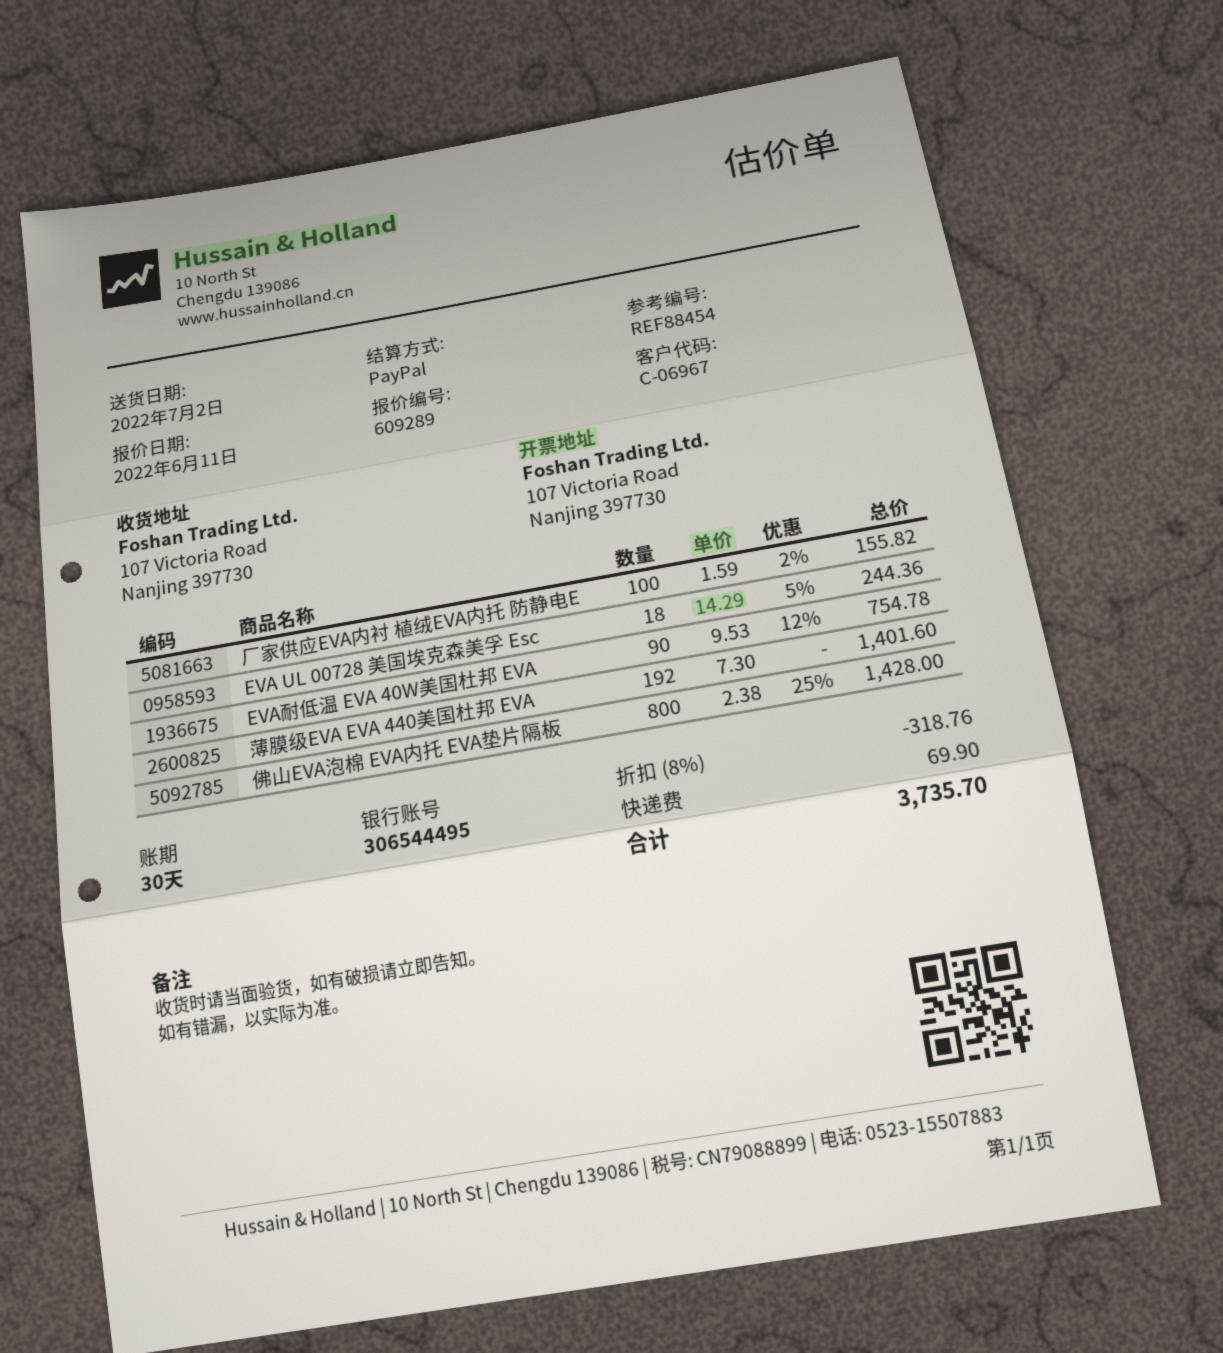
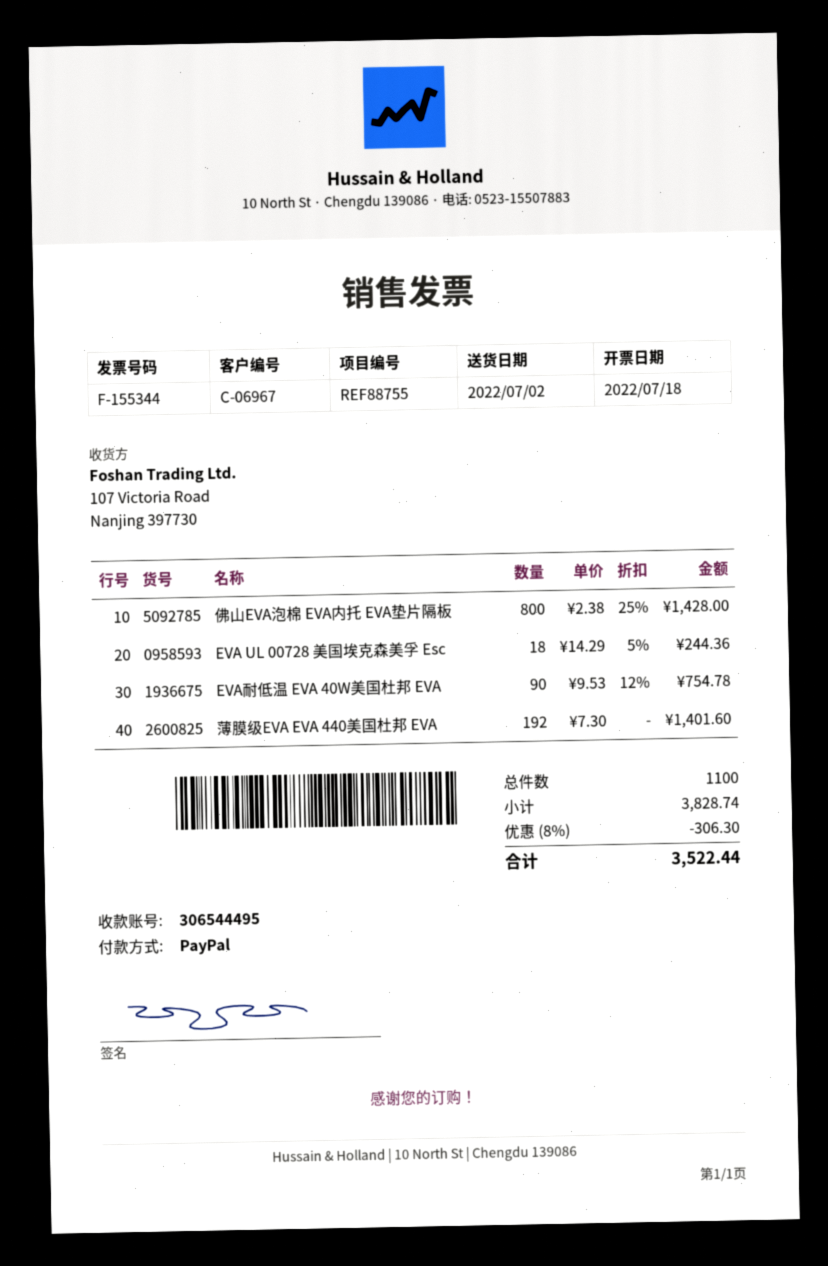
reference: REF88454 -> REF88755
厂家供应EVA内衬 植绒EVA内托 防静电E: 100 x 1.59 - 2% = 155.82 -> none
discount: 8% = 318.76 -> 8% = 306.30
shipping: 69.90 -> none
total: 3735.70 -> 3522.44

